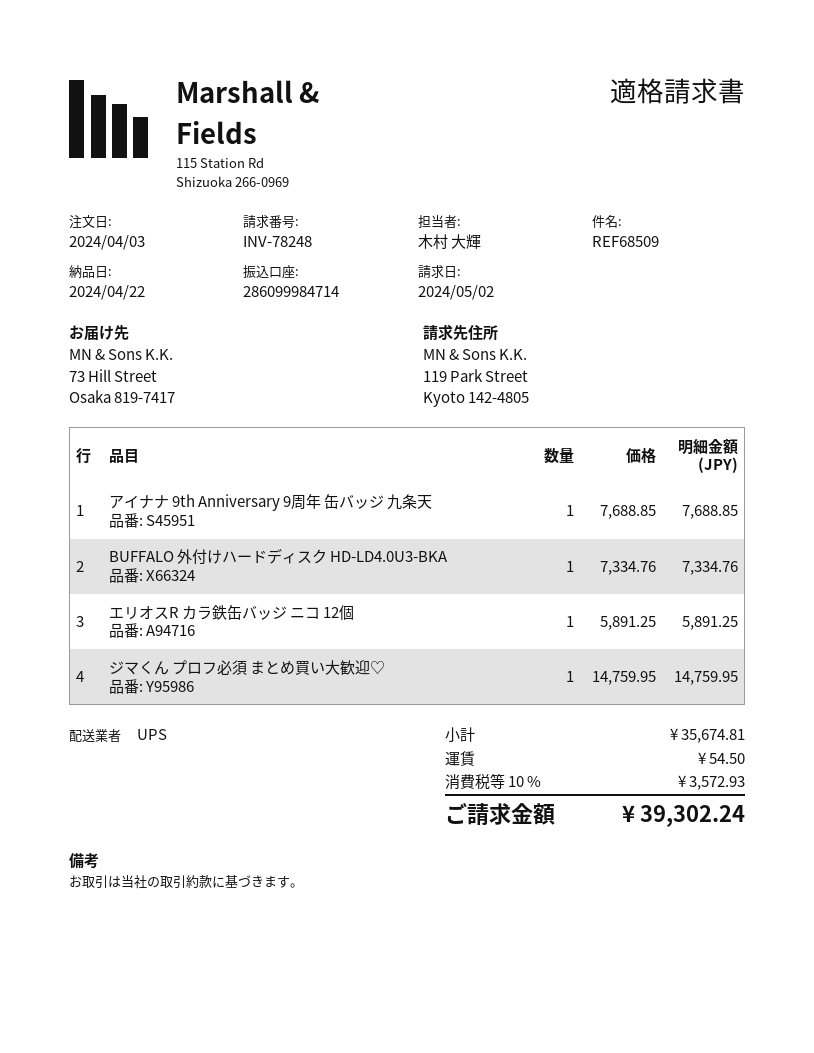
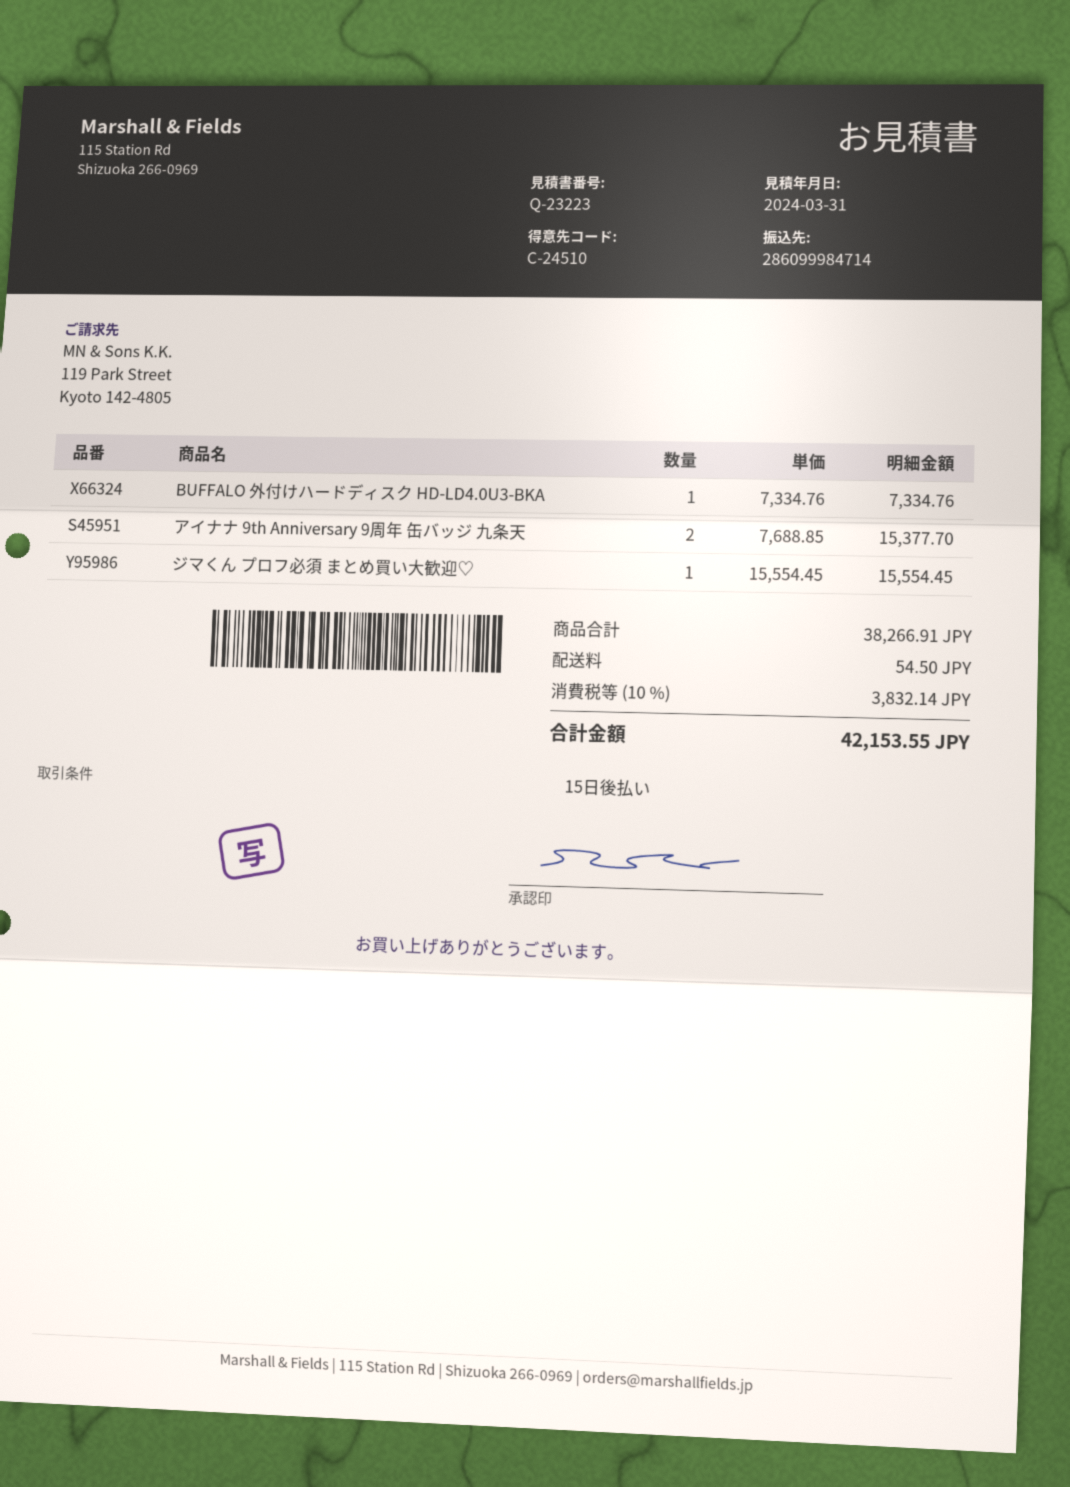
アイナナ 9th Anniversary 9周年 缶バッジ 九条天: 1 x 7688.85 = 7688.85 -> 2 x 7688.85 = 15377.70
エリオスR カラ鉄缶バッジ ニコ 12個: 1 x 5891.25 = 5891.25 -> none
ジマくん プロフ必須 まとめ買い大歓迎♡: 1 x 14759.95 = 14759.95 -> 1 x 15554.45 = 15554.45
subtotal: 35674.81 -> 38266.91
tax: 10% = 3572.93 -> 10% = 3832.14
total: 39302.24 -> 42153.55

